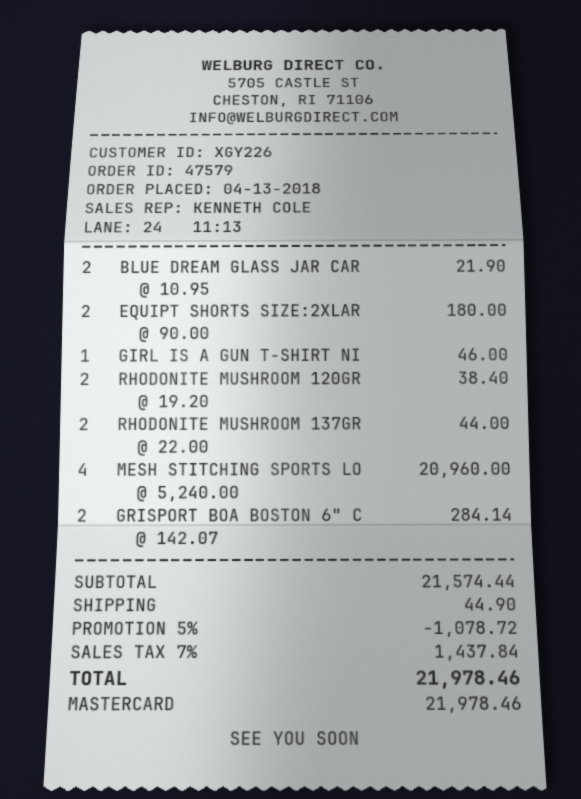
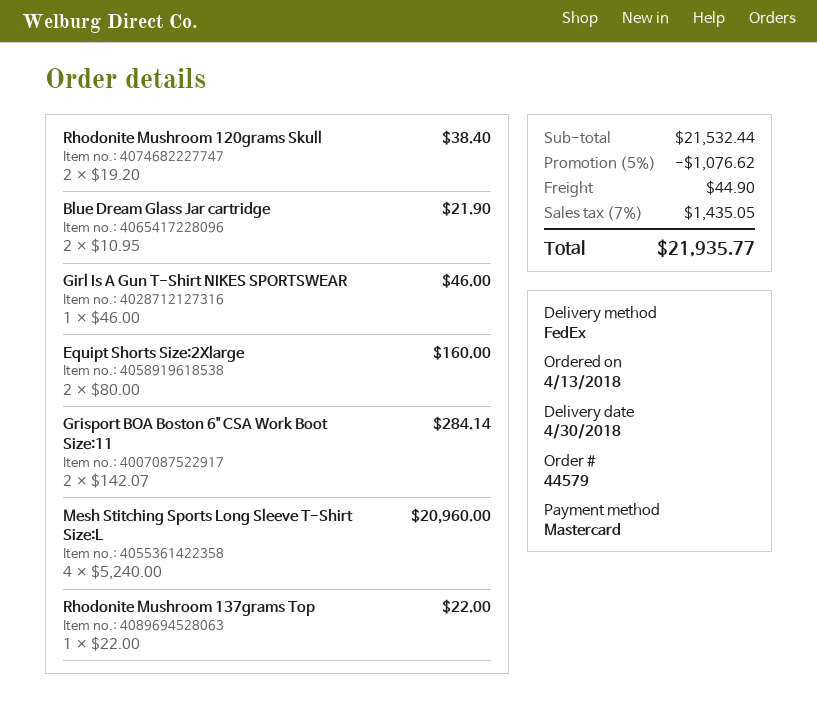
order number: 47579 -> 44579
EQUIPT SHORTS SIZE:2XLAR: 2 x 90.00 = 180.00 -> 2 x 80.00 = 160.00
RHODONITE MUSHROOM 137GR: 2 x 22.00 = 44.00 -> 1 x 22.00 = 22.00
subtotal: 21574.44 -> 21532.44
discount: 5% = 1078.72 -> 5% = 1076.62
tax: 7% = 1437.84 -> 7% = 1435.05
total: 21978.46 -> 21935.77

